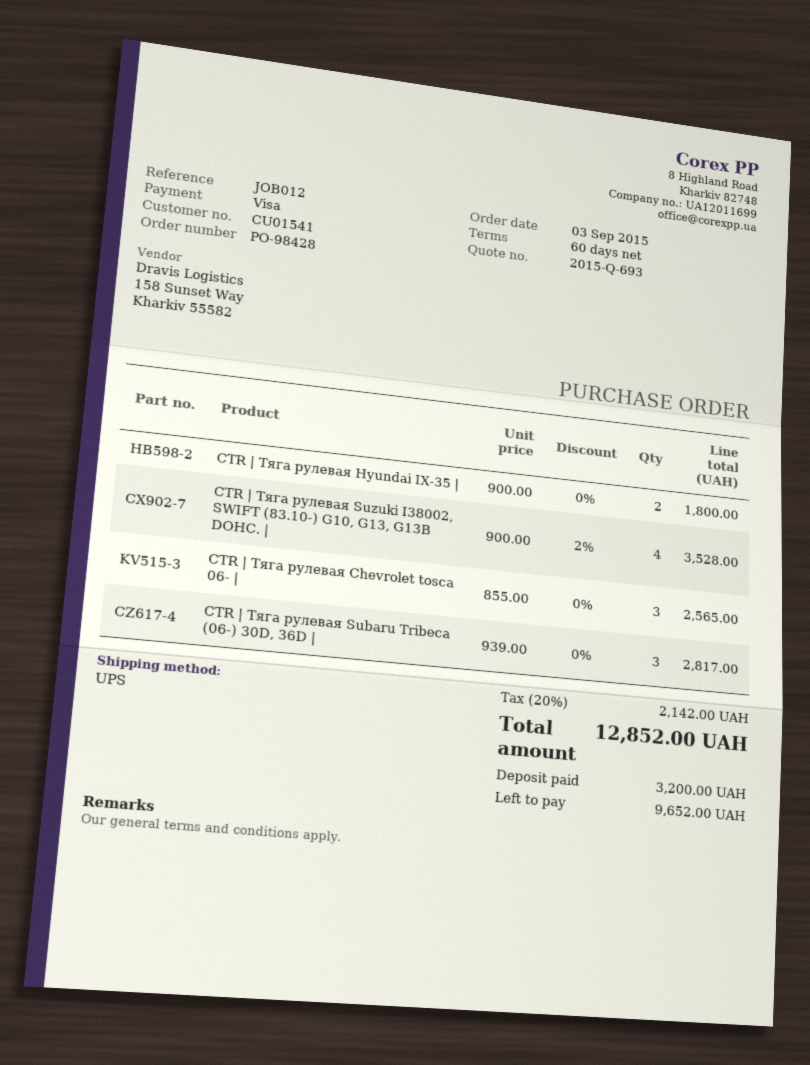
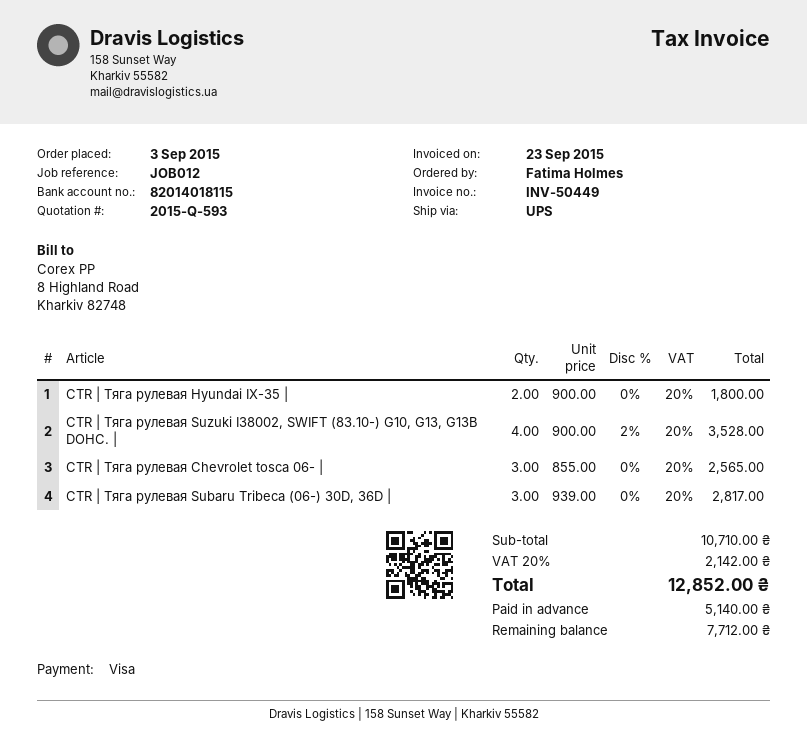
quote number: 2015-Q-693 -> 2015-Q-593
deposit: 3200.00 -> 5140.00
balance: 9652.00 -> 7712.00

